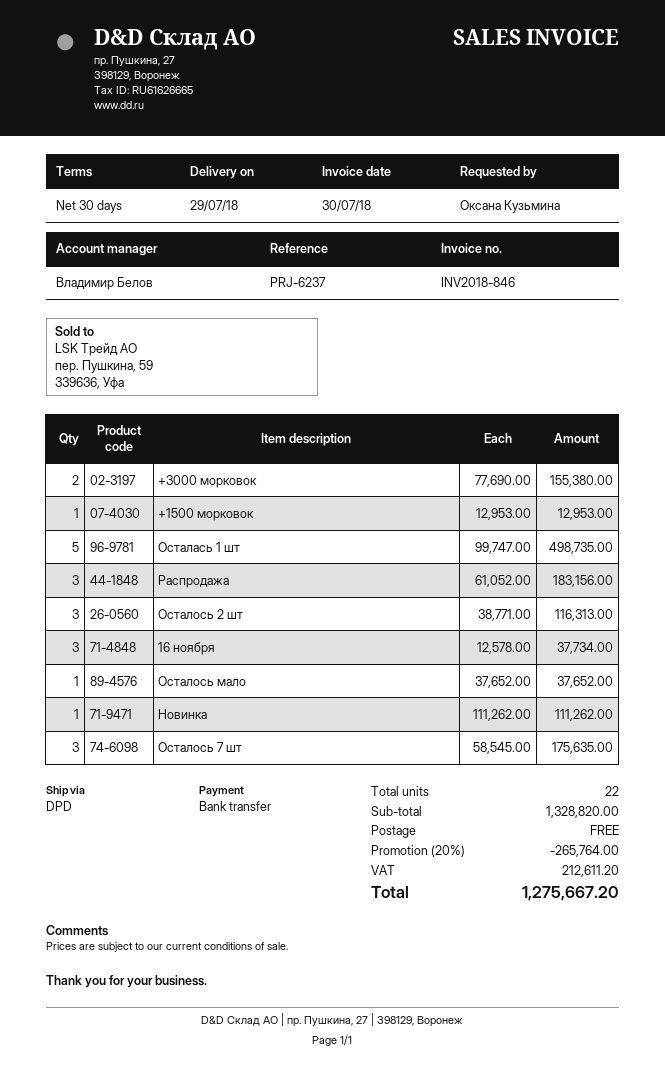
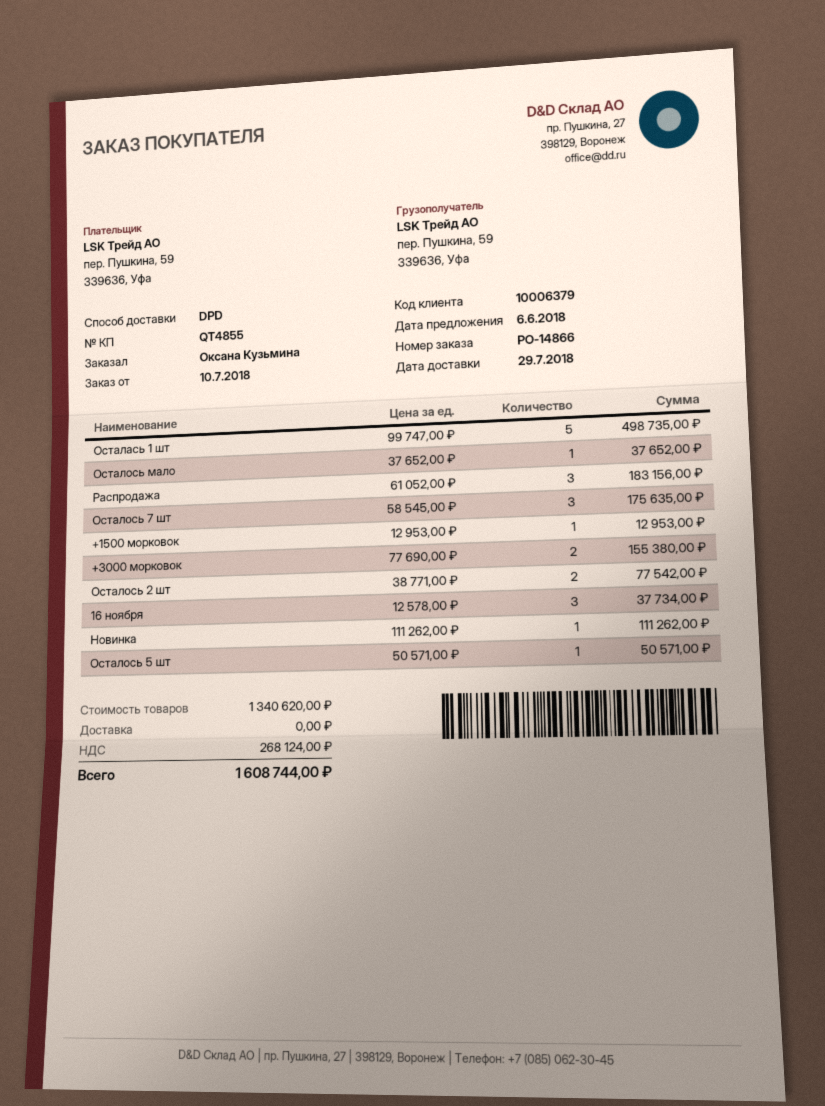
Осталось 2 шт: 3 x 38771.00 = 116313.00 -> 2 x 38771.00 = 77542.00
Осталось 5 шт: none -> 1 x 50571.00 = 50571.00
subtotal: 1328820.00 -> 1340620.00
discount: 20% = 265764.00 -> none
tax: 212611.20 -> 268124.00
total: 1275667.20 -> 1608744.00

